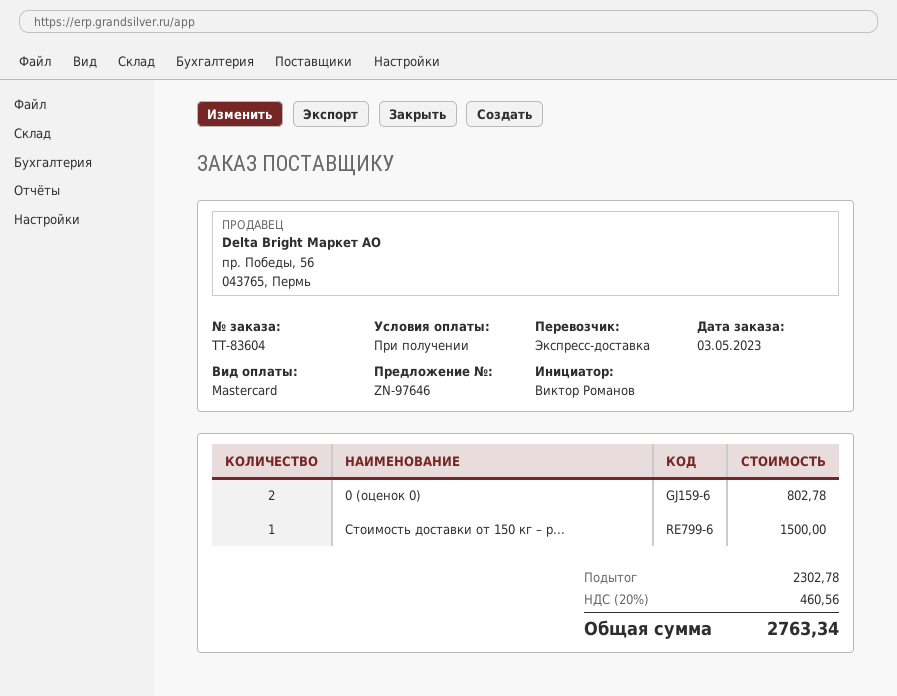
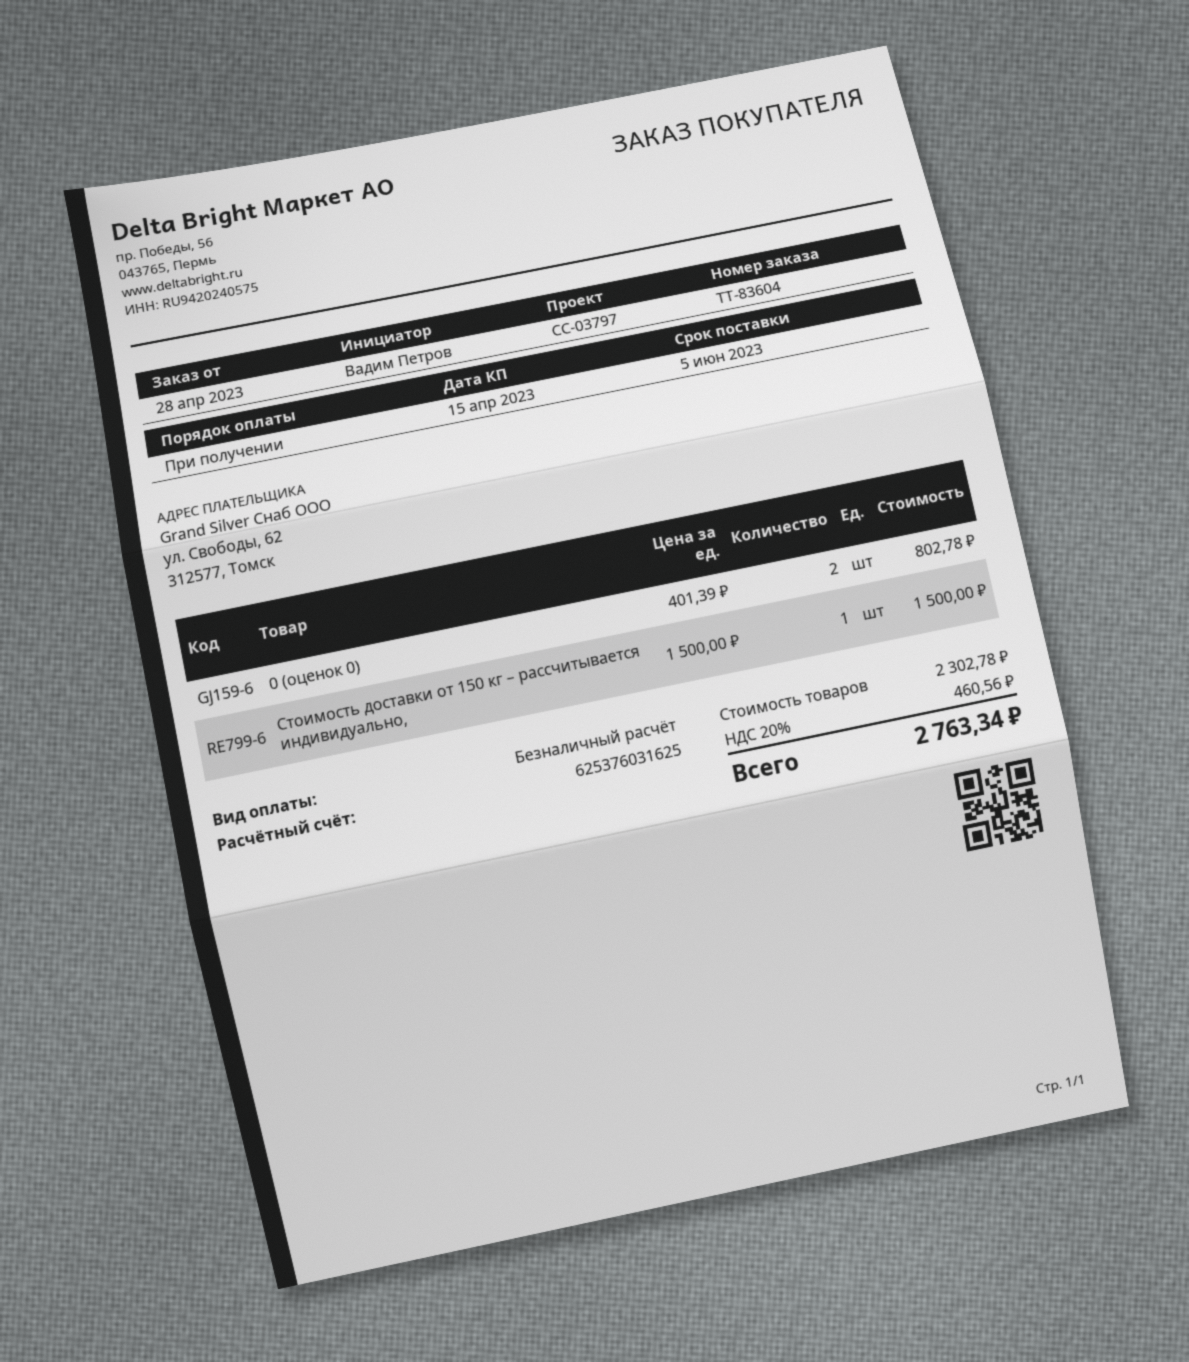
order date: 2023-05-03 -> 2023-04-28
ordered by: Виктор Романов -> Вадим Петров
payment method: Mastercard -> bank transfer

